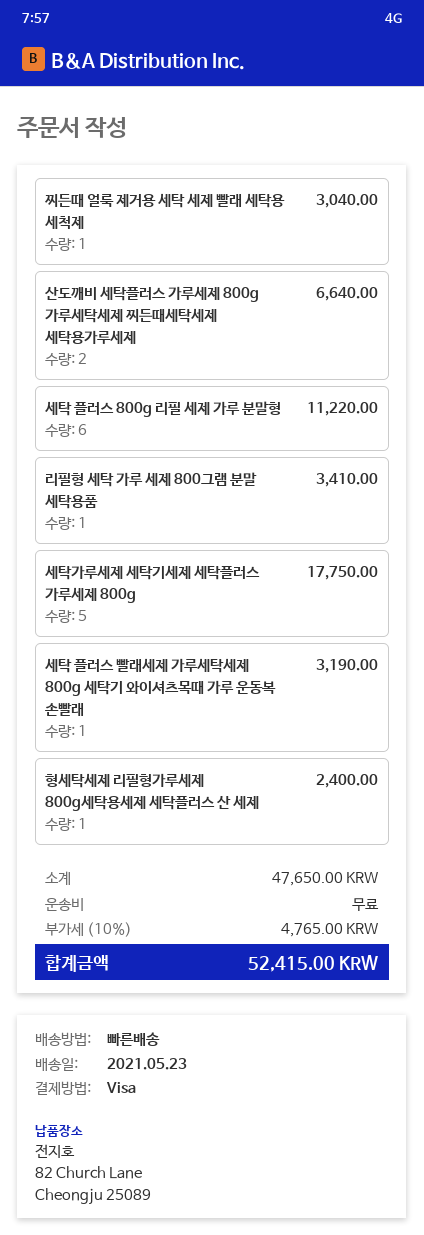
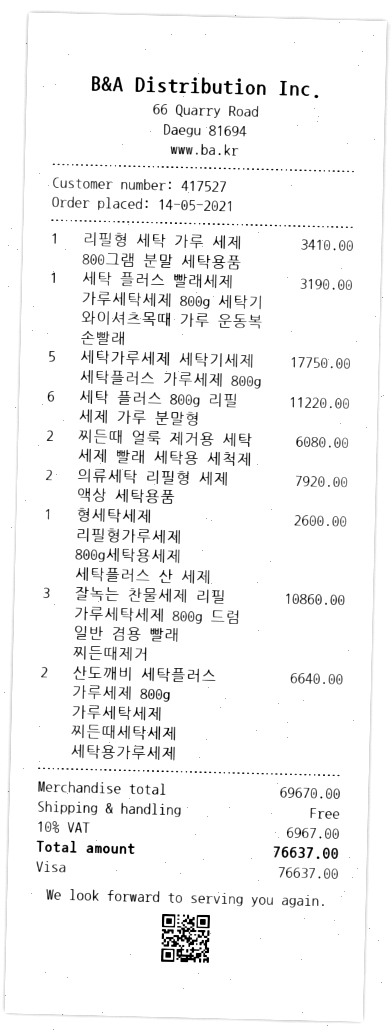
찌든때 얼룩 제거용 세탁 세제 빨래 세탁용 세척제: 1 for 3040.00 -> 2 for 6080.00
형세탁세제 리필형가루세제 800g세탁용세제 세탁플러스 산 세제: 1 for 2400.00 -> 1 for 2600.00
의류세탁 리필형 세제 액상 세탁용품: none -> 2 for 7920.00
잘녹는 찬물세제 리필 가루세탁세제 800g 드럼 일반 겸용 빨래 찌든때제거: none -> 3 for 10860.00
subtotal: 47650.00 -> 69670.00
tax: 10% = 4765.00 -> 10% = 6967.00
total: 52415.00 -> 76637.00

